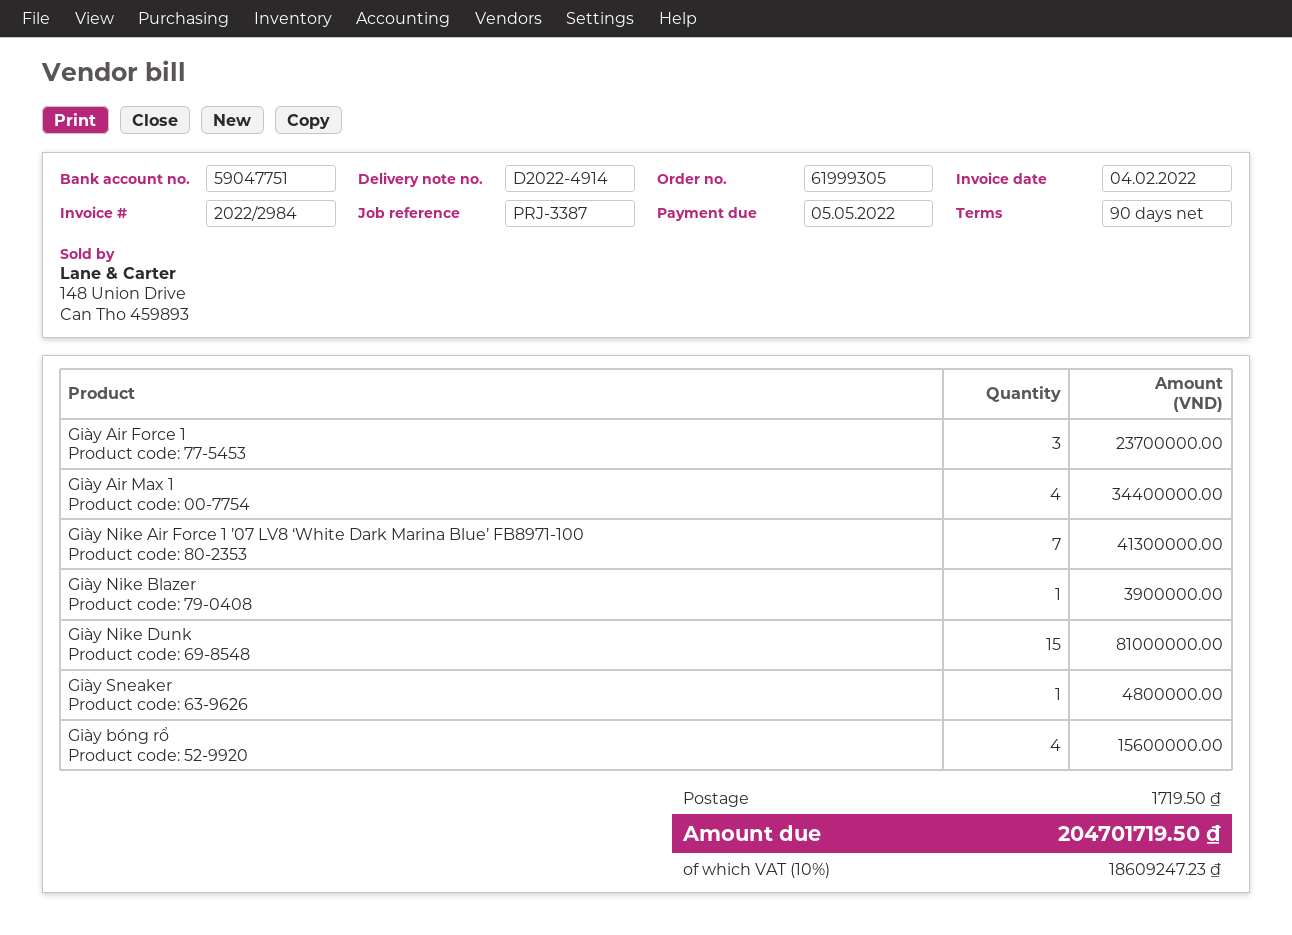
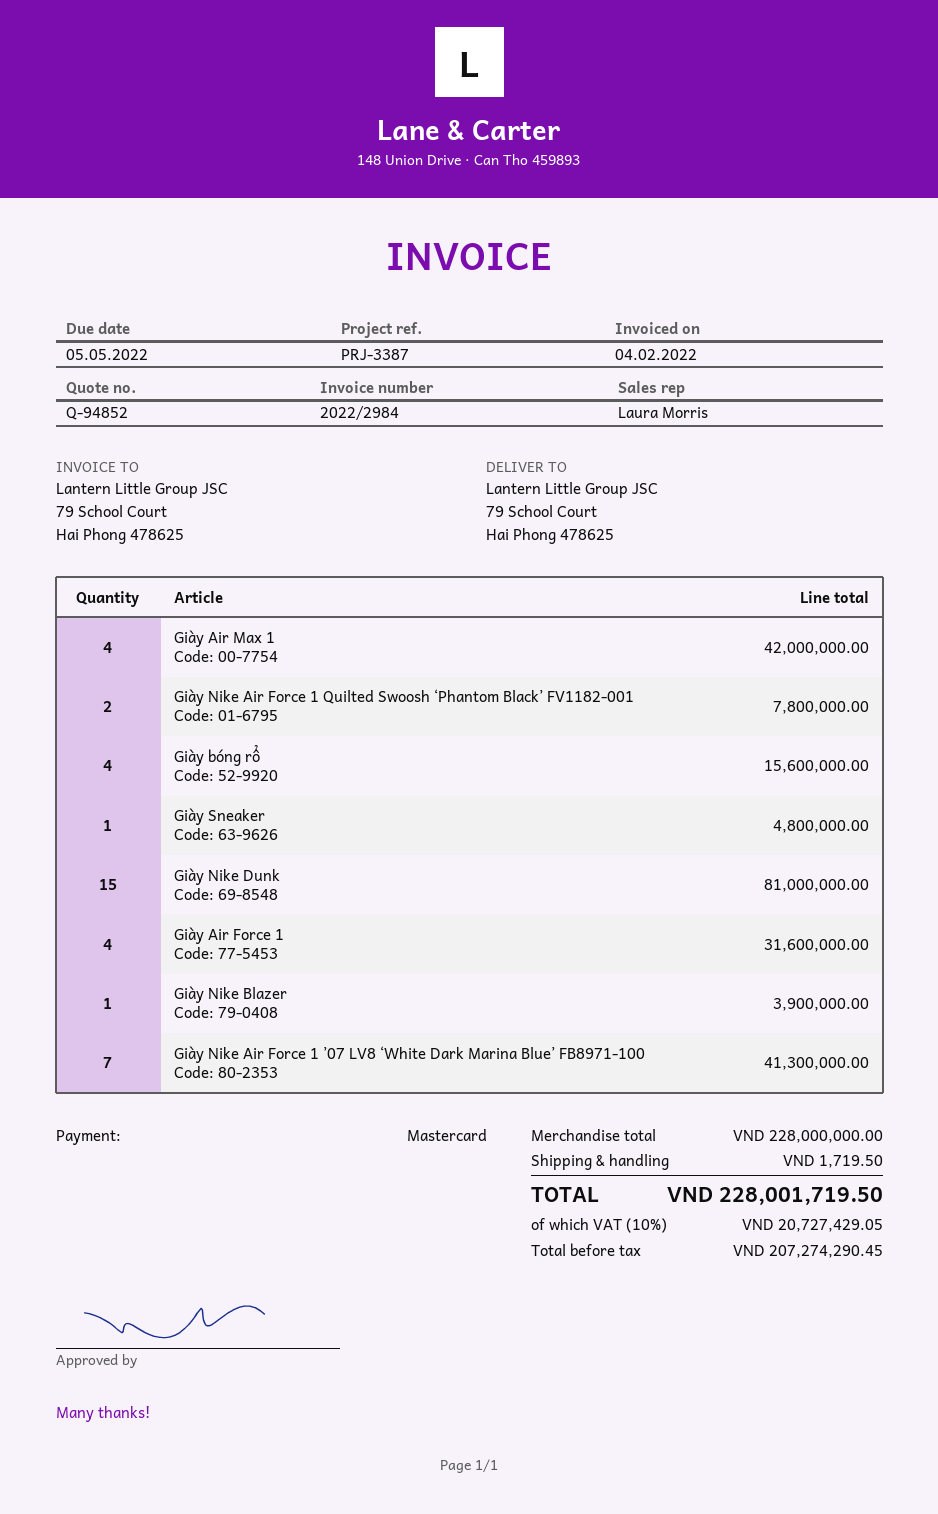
Giày Air Force 1: 3 for 23700000.00 -> 4 for 31600000.00
Giày Air Max 1: 4 for 34400000.00 -> 4 for 42000000.00
Giày Nike Air Force 1 Quilted Swoosh ‘Phantom Black’ FV1182-001: none -> 2 for 7800000.00
tax: 10% = 18609247.23 -> 10% = 20727429.05
total: 204701719.50 -> 228001719.50

